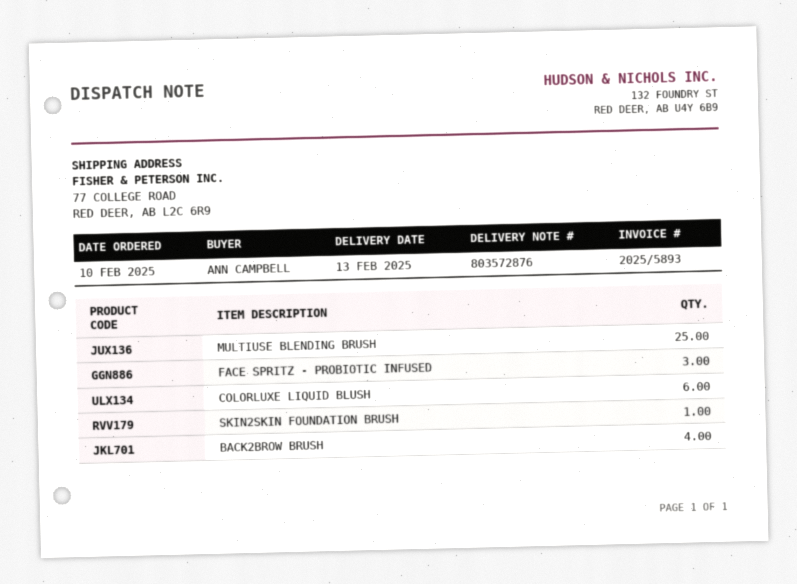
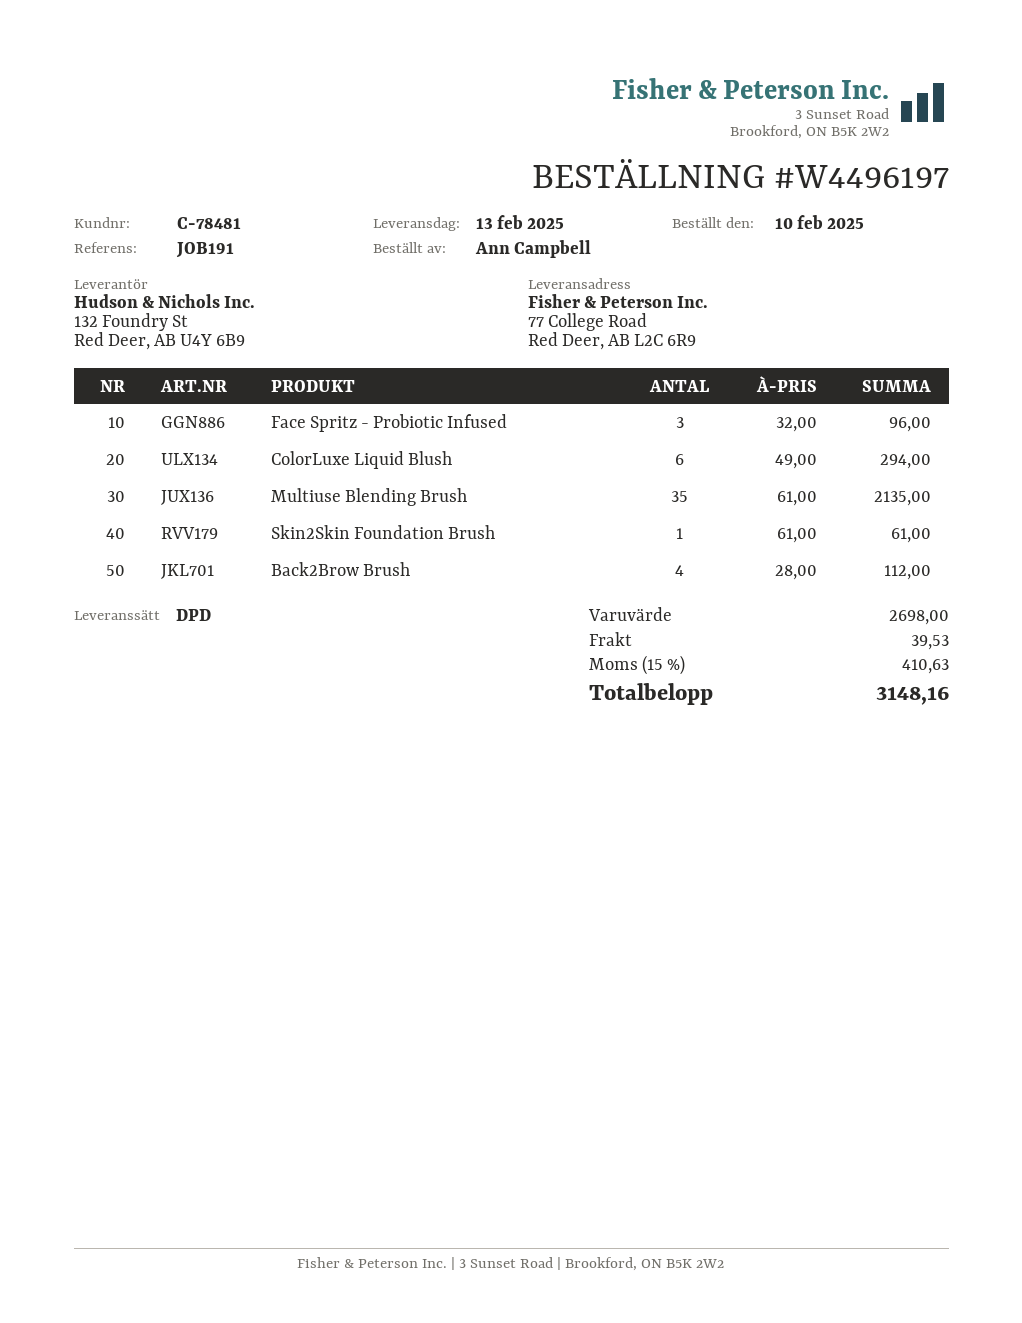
MULTIUSE BLENDING BRUSH: 25 -> 35

